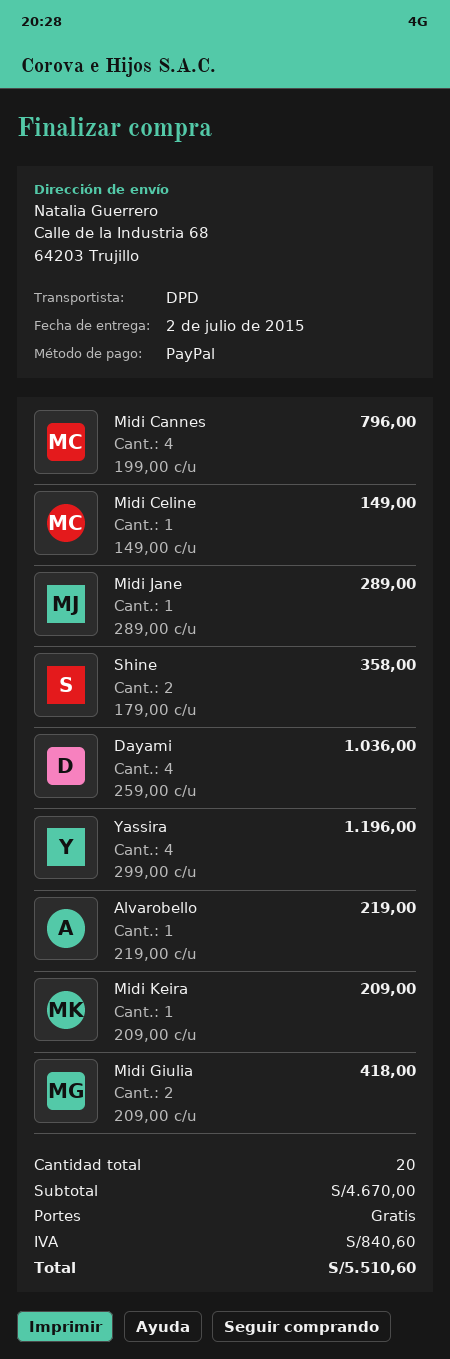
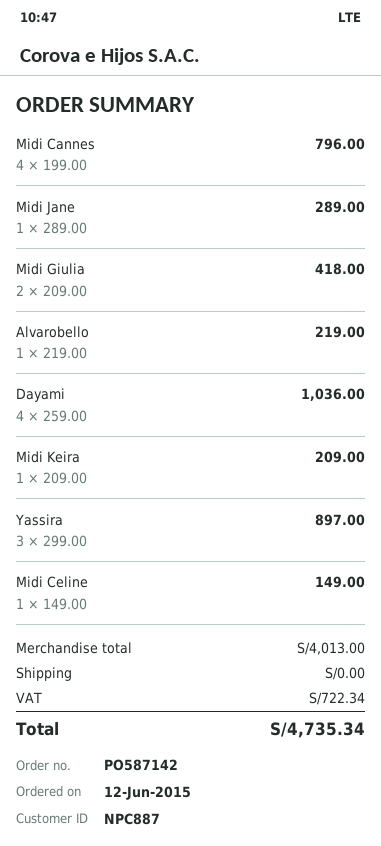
Shine: 2 x 179.00 = 358.00 -> none
Yassira: 4 x 299.00 = 1196.00 -> 3 x 299.00 = 897.00
subtotal: 4670.00 -> 4013.00
tax: 840.60 -> 722.34
total: 5510.60 -> 4735.34

